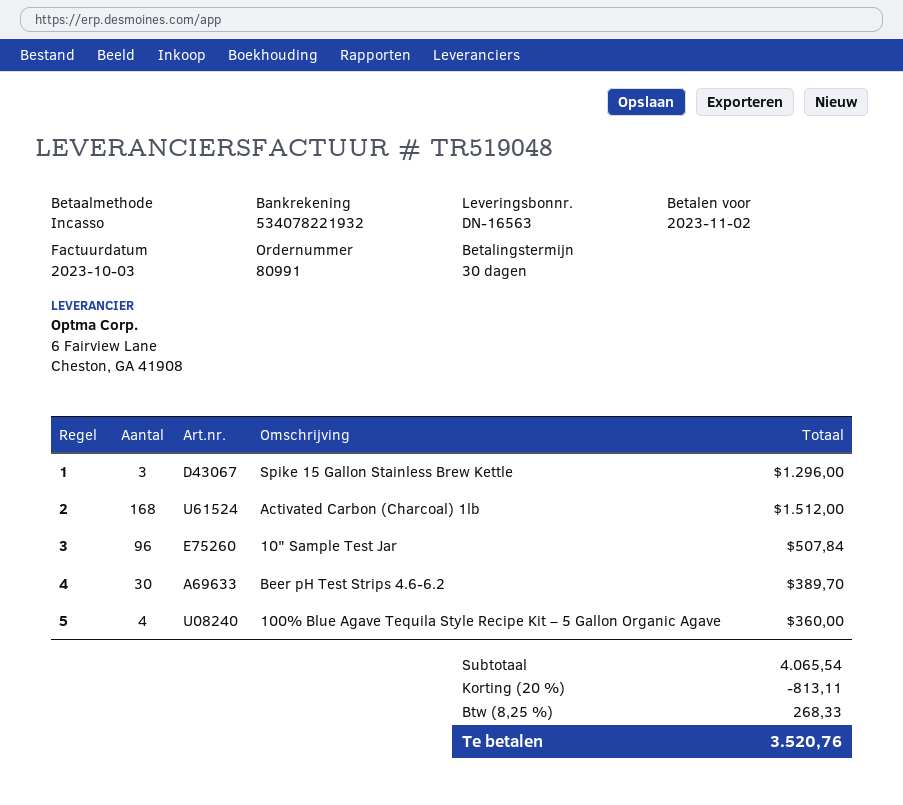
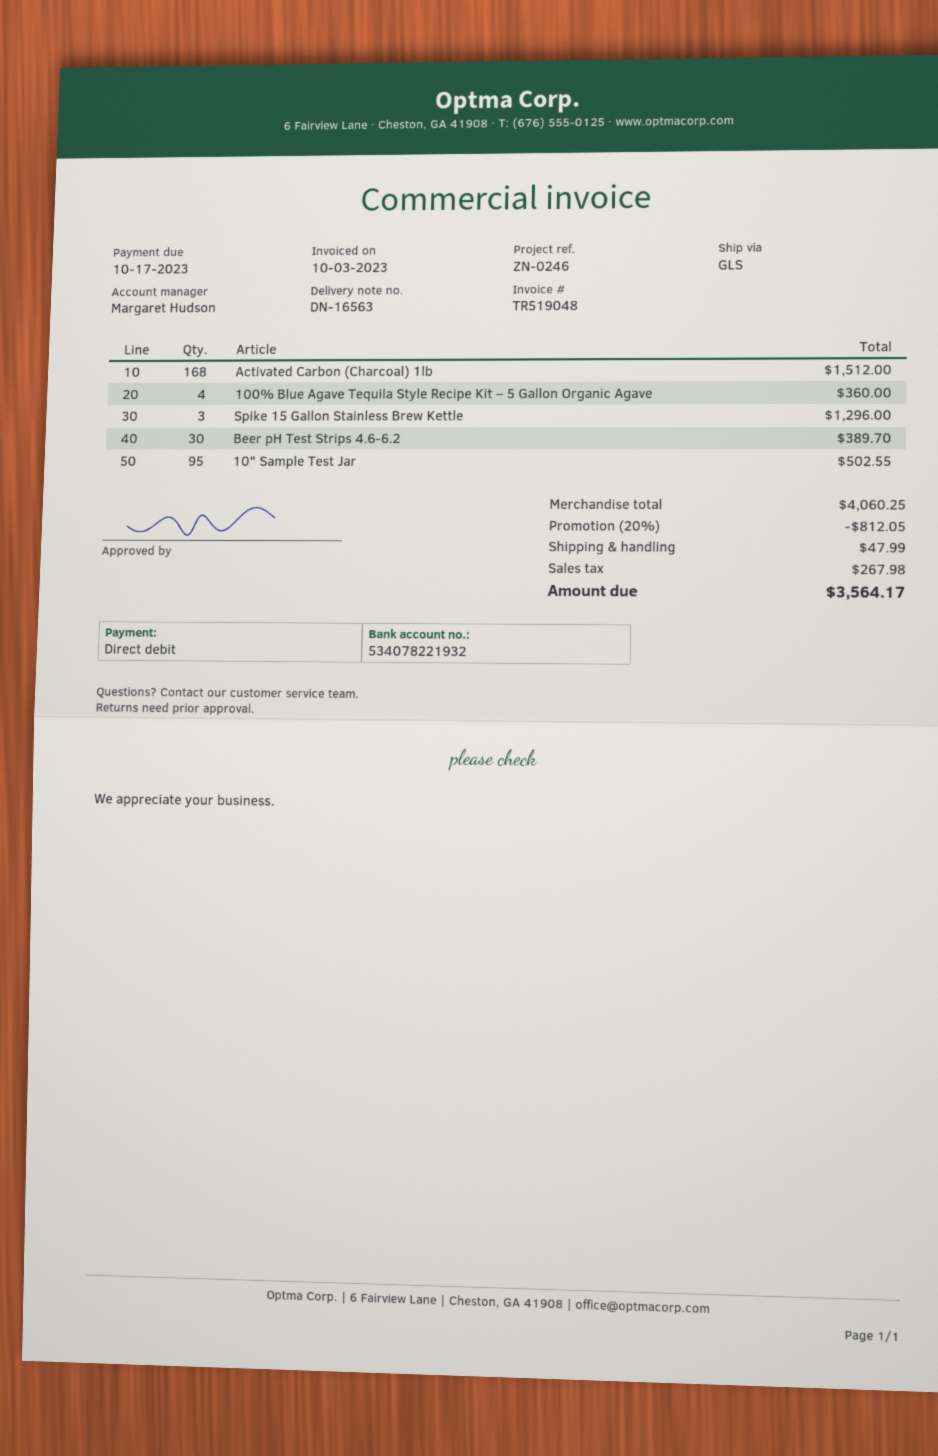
due date: 2023-11-02 -> 2023-10-17
10" Sample Test Jar: 96 for 507.84 -> 95 for 502.55
subtotal: 4065.54 -> 4060.25
discount: 20% = 813.11 -> 20% = 812.05
shipping: none -> 47.99
tax: 268.33 -> 267.98
total: 3520.76 -> 3564.17

